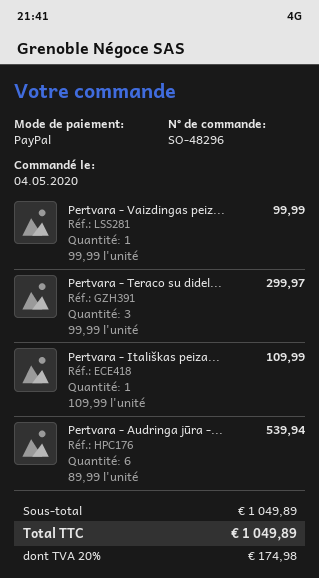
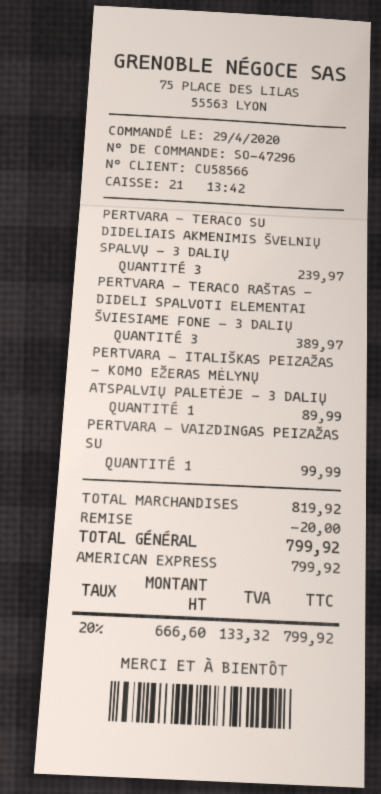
order number: SO-48296 -> SO-47296
order date: 2020-05-04 -> 2020-04-29
payment method: PayPal -> American Express
Pertvara - Teraco su didel...: 3 for 299.97 -> 3 for 239.97
Pertvara - Itališkas peiza...: 1 for 109.99 -> 1 for 89.99
Pertvara - Audringa jūra -...: 6 for 539.94 -> none
PERTVARA - TERACO RAŠTAS - DIDELI SPALVOTI ELEMENTAI ŠVIESIAME FONE - 3 DALIŲ: none -> 3 for 389.97
subtotal: 1049.89 -> 819.92
discount: none -> 20.00
tax: 20% = 174.98 -> 20% = 133.32
total: 1049.89 -> 799.92

